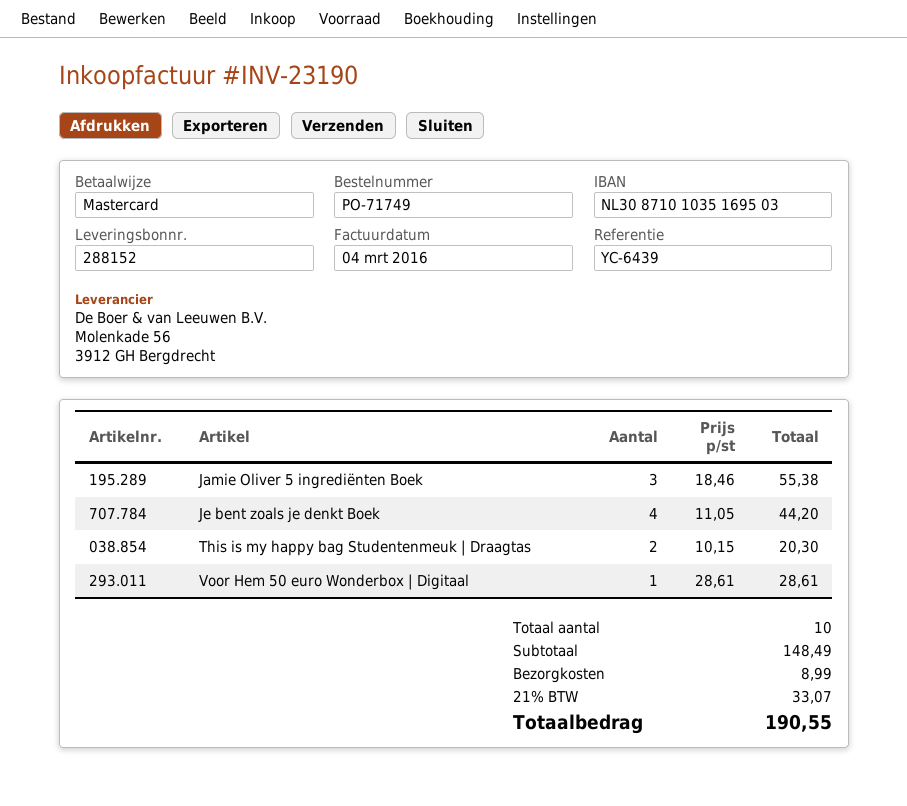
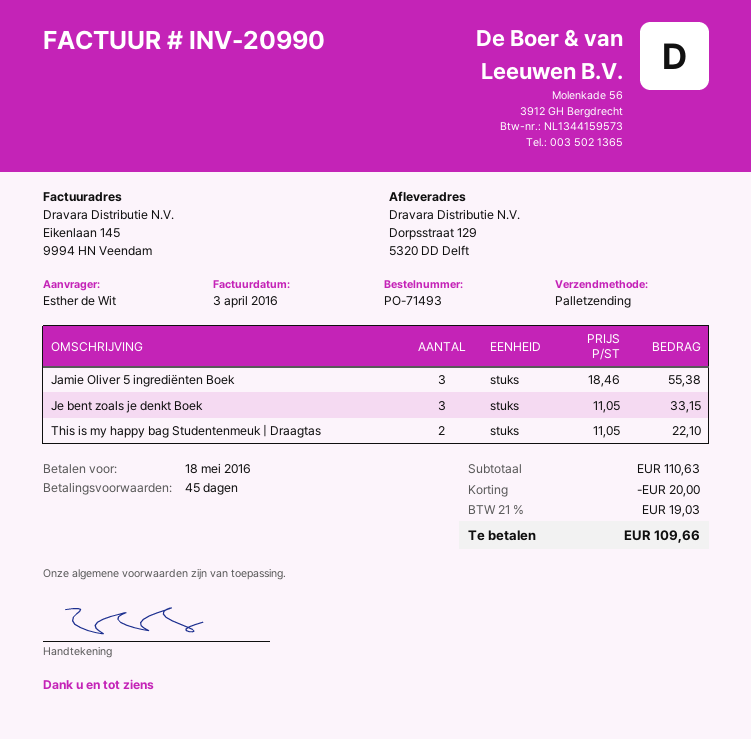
order number: PO-71749 -> PO-71493
invoice number: INV-23190 -> INV-20990
invoice date: 2016-03-04 -> 2016-04-03
Je bent zoals je denkt Boek: 4 x 11.05 = 44.20 -> 3 x 11.05 = 33.15
This is my happy bag Studentenmeuk | Draagtas: 2 x 10.15 = 20.30 -> 2 x 11.05 = 22.10
Voor Hem 50 euro Wonderbox | Digitaal: 1 x 28.61 = 28.61 -> none
subtotal: 148.49 -> 110.63
discount: none -> 20.00
shipping: 8.99 -> none
tax: 21% = 33.07 -> 21% = 19.03
total: 190.55 -> 109.66

